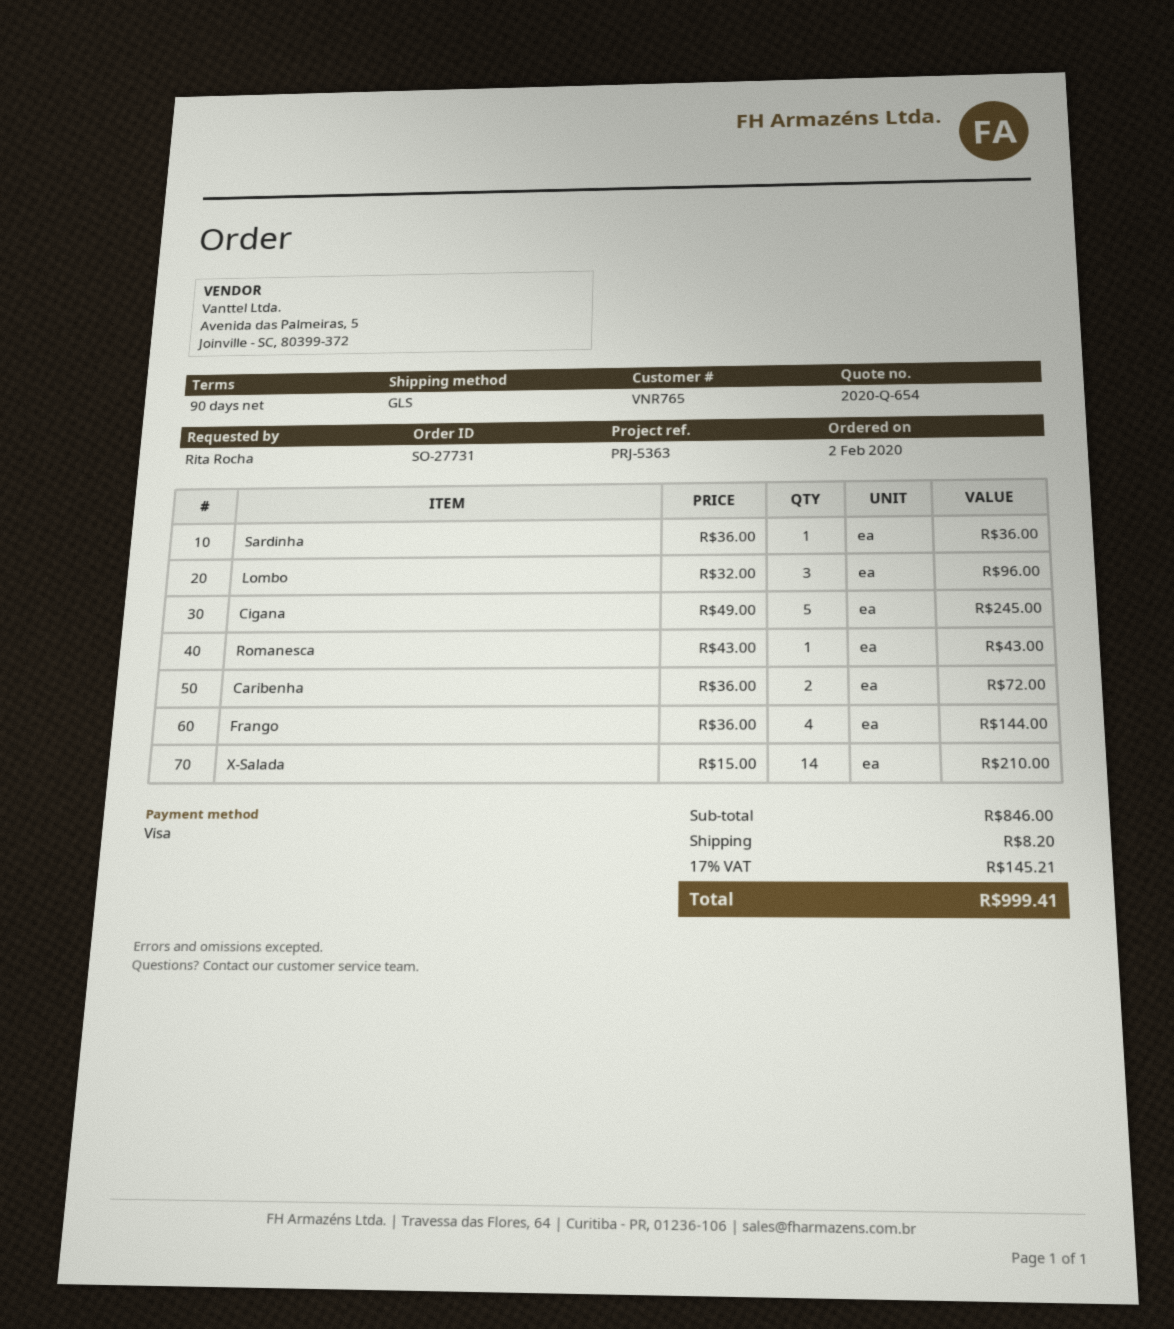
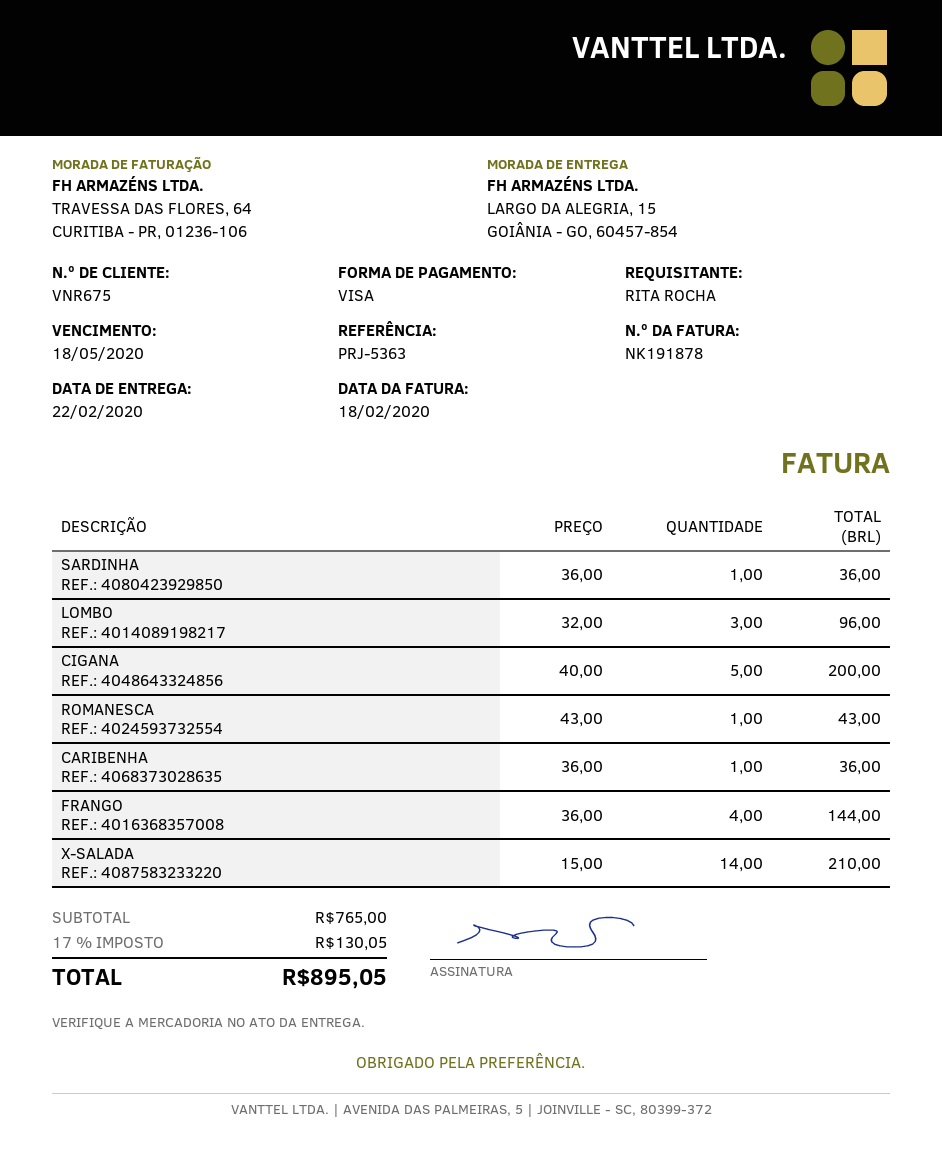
customer number: VNR765 -> VNR675
Cigana: 5 x 49.00 = 245.00 -> 5 x 40.00 = 200.00
Caribenha: 2 x 36.00 = 72.00 -> 1 x 36.00 = 36.00
subtotal: 846.00 -> 765.00
shipping: 8.20 -> none
tax: 17% = 145.21 -> 17% = 130.05
total: 999.41 -> 895.05

